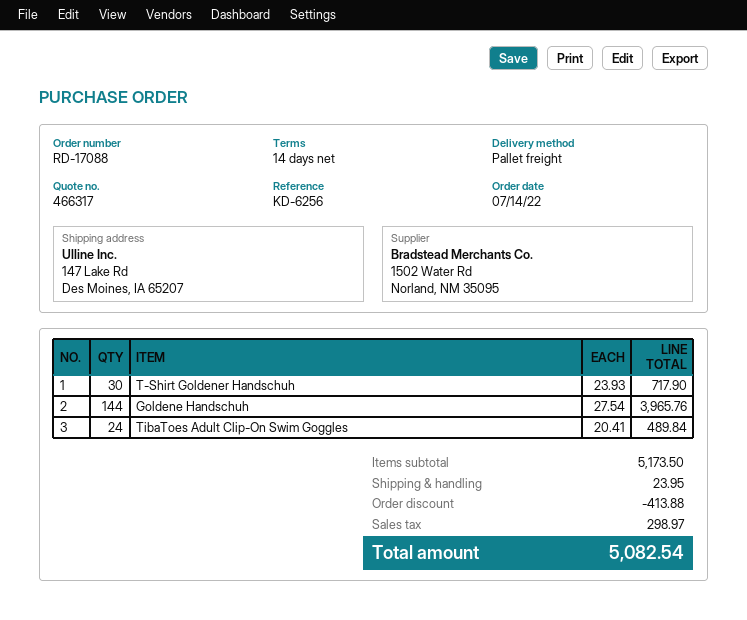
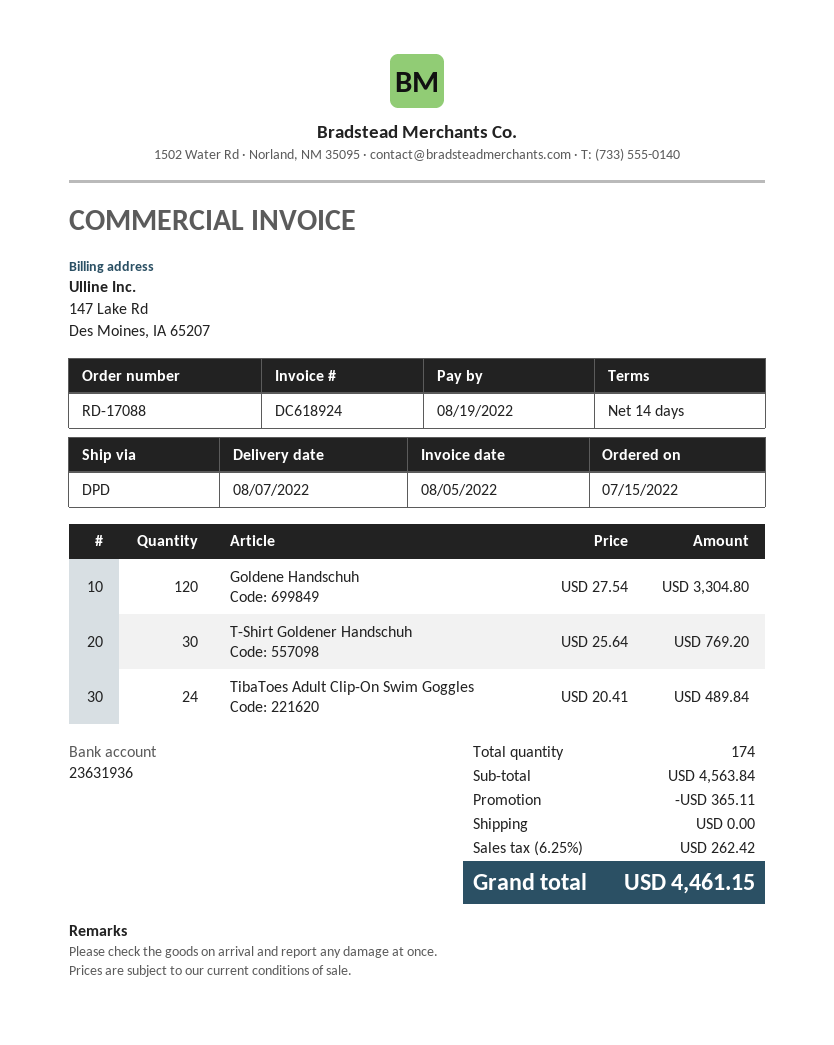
order date: 2022-07-14 -> 2022-07-15
shipping method: pallet freight -> DPD
T-Shirt Goldener Handschuh: 30 x 23.93 = 717.90 -> 30 x 25.64 = 769.20
Goldene Handschuh: 144 x 27.54 = 3965.76 -> 120 x 27.54 = 3304.80
subtotal: 5173.50 -> 4563.84
discount: 413.88 -> 365.11
shipping: 23.95 -> 0.00
tax: 298.97 -> 262.42
total: 5082.54 -> 4461.15

